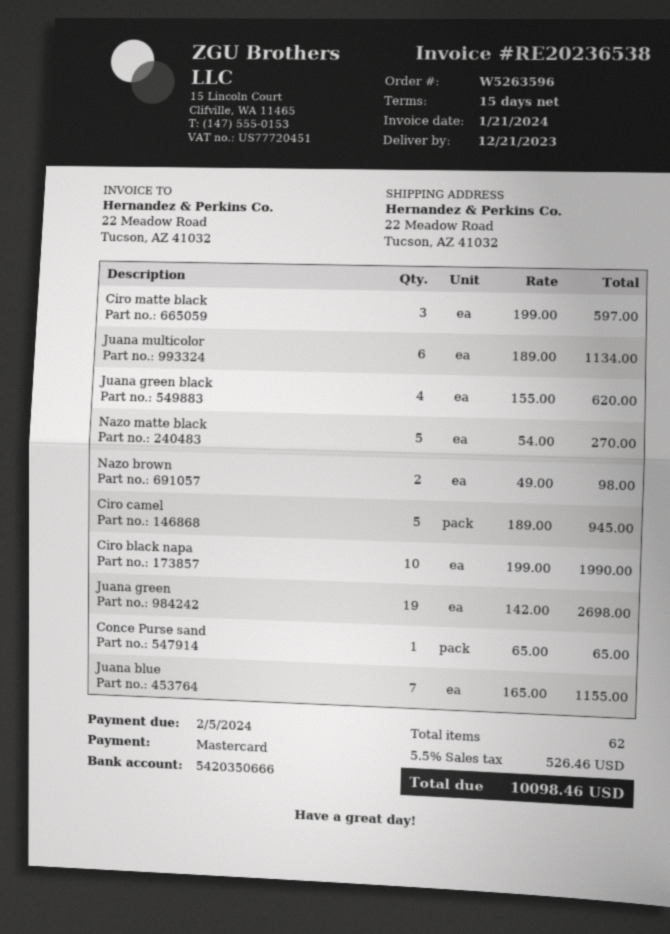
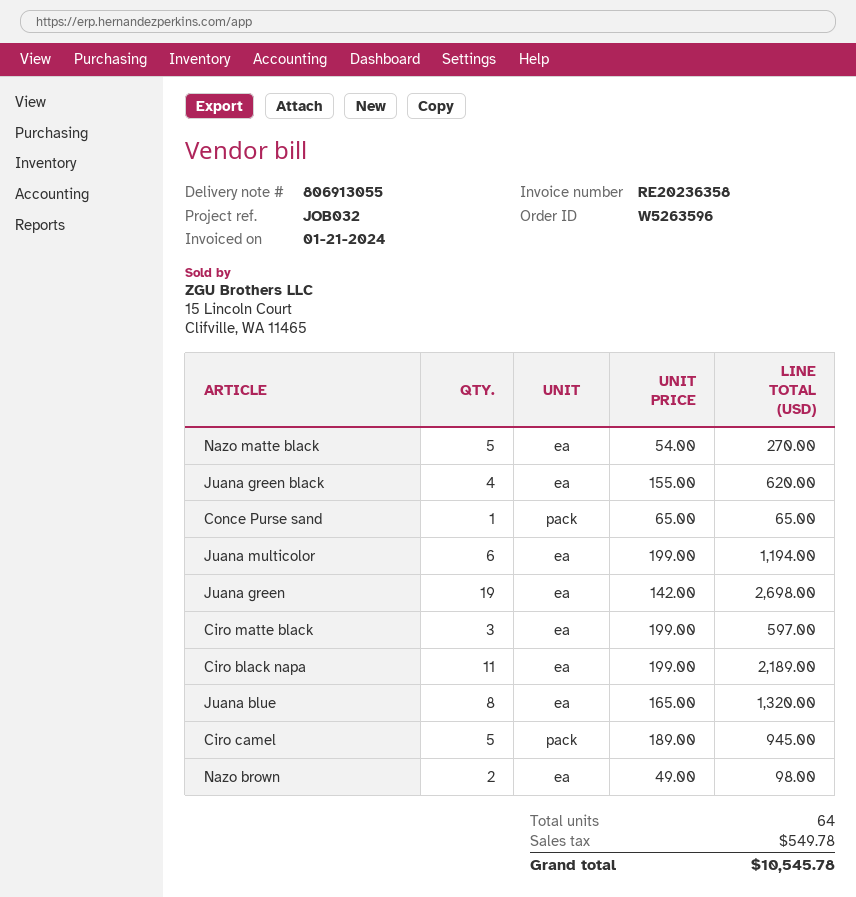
invoice number: RE20236538 -> RE20236358
Juana multicolor: 6 x 189.00 = 1134.00 -> 6 x 199.00 = 1194.00
Ciro black napa: 10 x 199.00 = 1990.00 -> 11 x 199.00 = 2189.00
Juana blue: 7 x 165.00 = 1155.00 -> 8 x 165.00 = 1320.00
total quantity: 62 -> 64
tax: 526.46 -> 549.78
total: 10098.46 -> 10545.78

